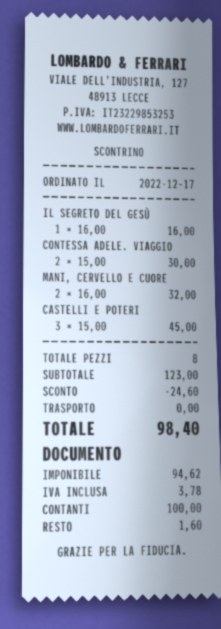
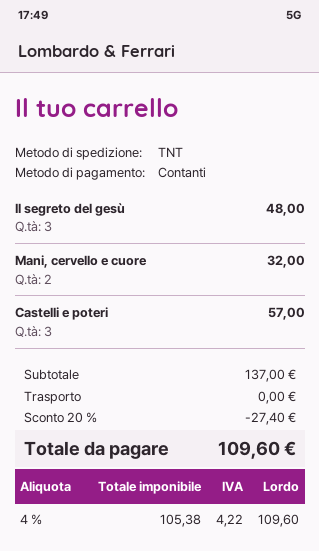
IL SEGRETO DEL GESÙ: 1 for 16.00 -> 3 for 48.00
CONTESSA ADELE. VIAGGIO: 2 for 30.00 -> none
CASTELLI E POTERI: 3 for 45.00 -> 3 for 57.00
subtotal: 123.00 -> 137.00
discount: 24.60 -> 27.40
net: 94.62 -> 105.38
tax: 3.78 -> 4.22
total: 98.40 -> 109.60

